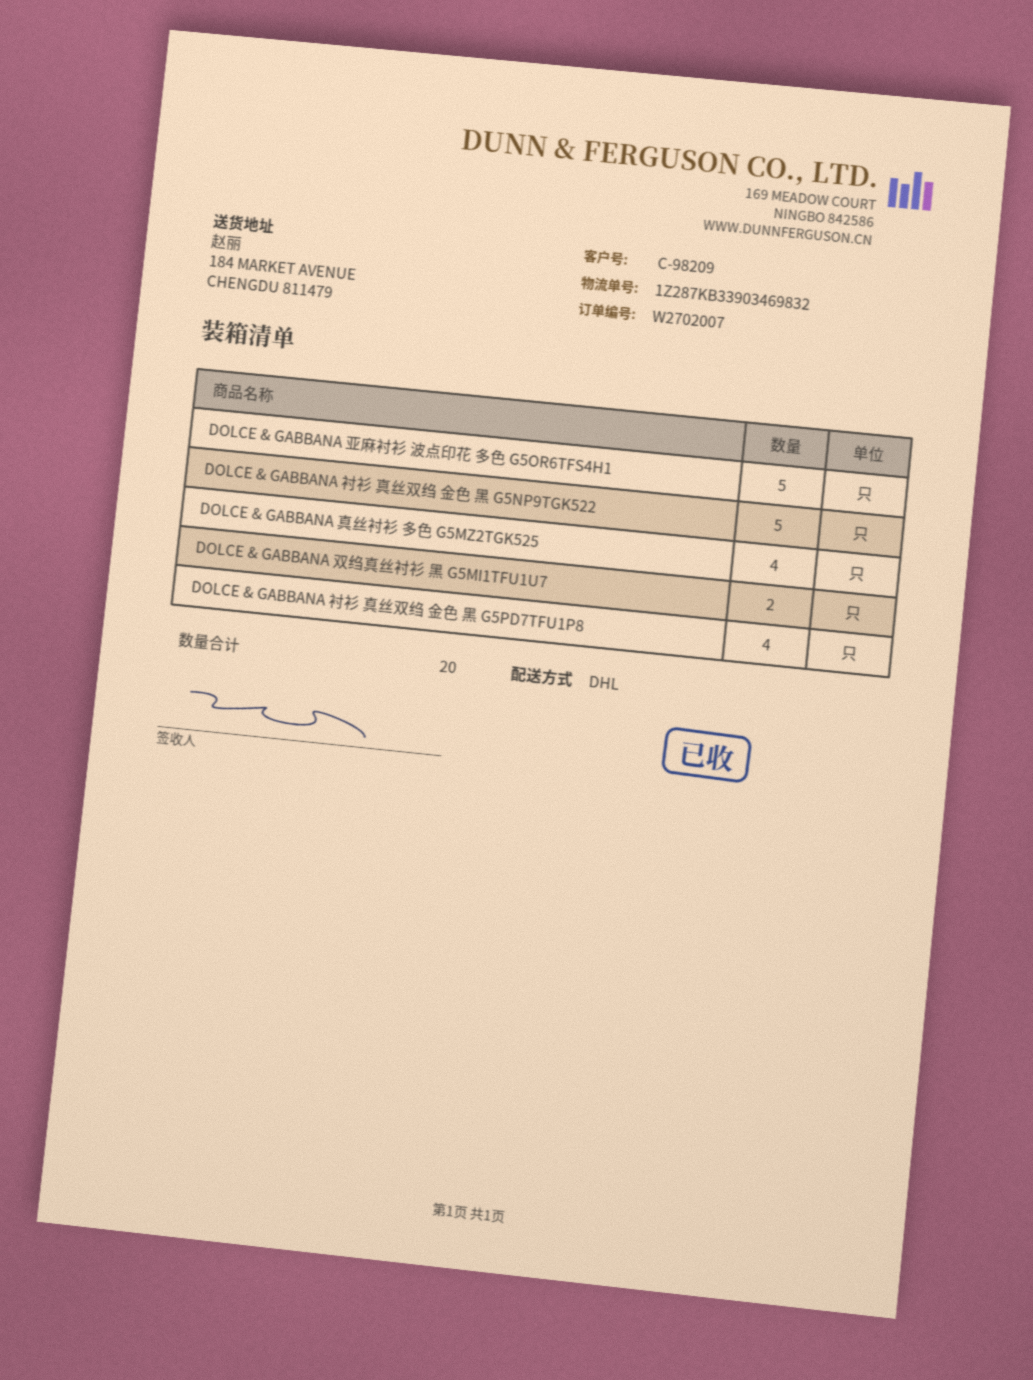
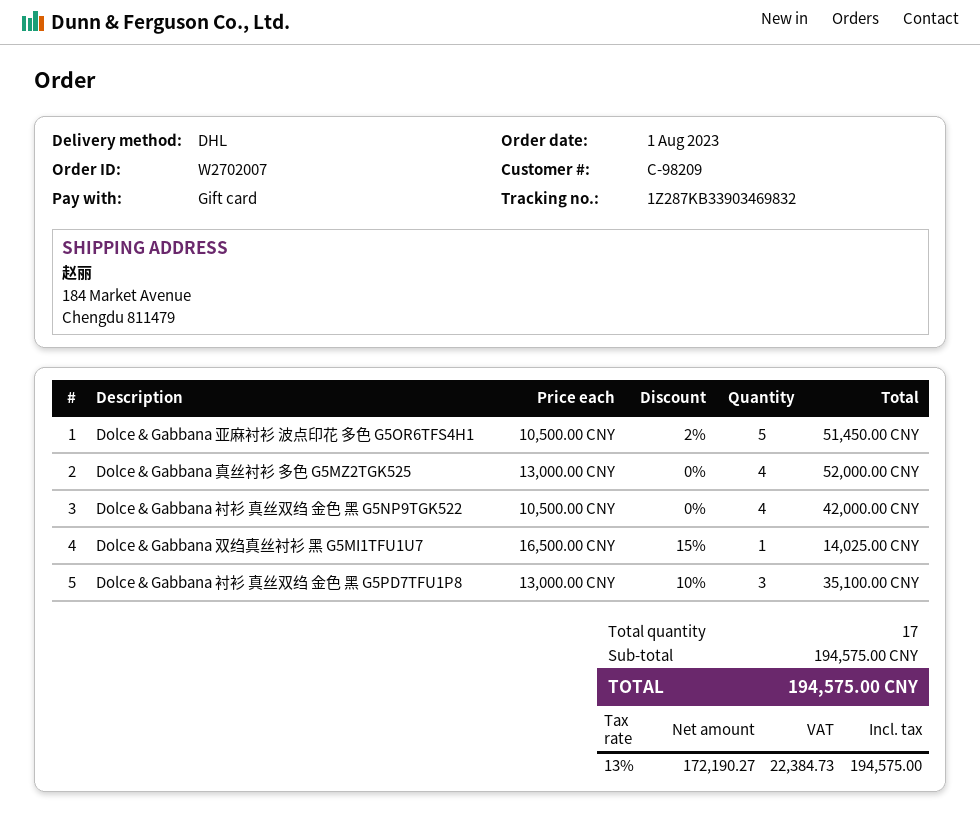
DOLCE & GABBANA 衬衫 真丝双绉 金色 黑 G5NP9TGK522: 5 -> 4
DOLCE & GABBANA 双绉真丝衬衫 黑 G5MI1TFU1U7: 2 -> 1
DOLCE & GABBANA 衬衫 真丝双绉 金色 黑 G5PD7TFU1P8: 4 -> 3
total quantity: 20 -> 17

